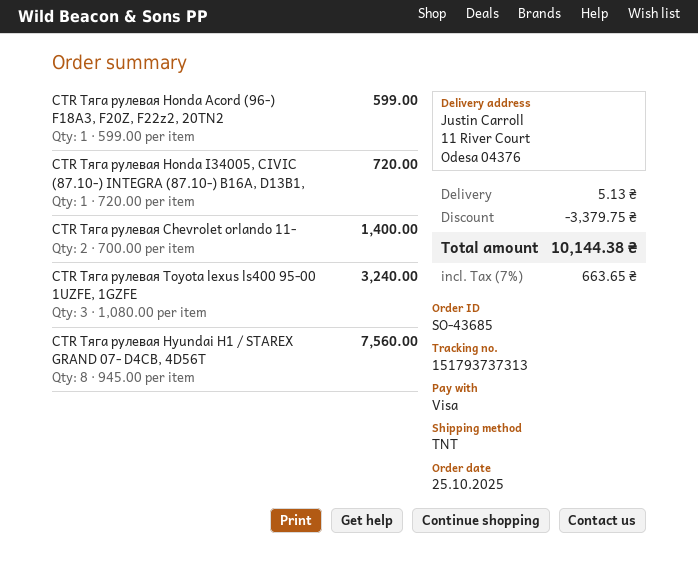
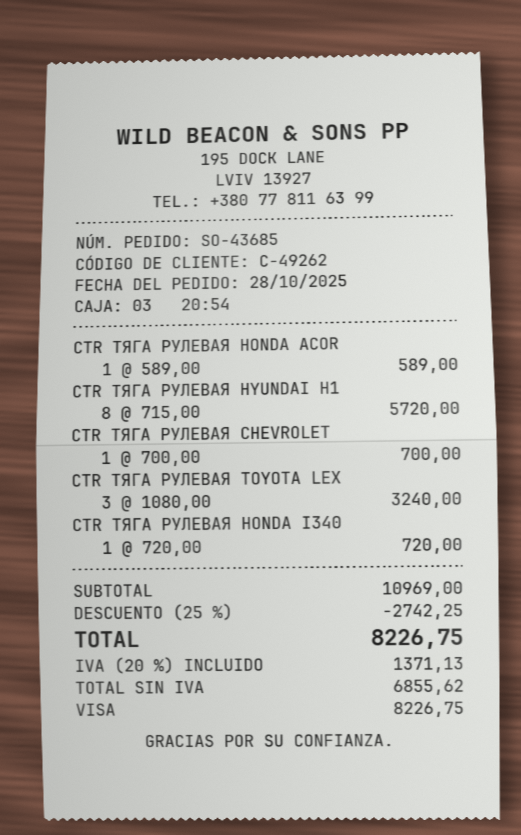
order date: 2025-10-25 -> 2025-10-28
CTR Тяга рулевая Honda Acord (96-) F18A3, F20Z, F22z2, 20TN2: 1 x 599.00 = 599.00 -> 1 x 589.00 = 589.00
CTR Тяга рулевая Chevrolet orlando 11-: 2 x 700.00 = 1400.00 -> 1 x 700.00 = 700.00
CTR Тяга рулевая Hyundai H1 / STAREX GRAND 07- D4CB, 4D56T: 8 x 945.00 = 7560.00 -> 8 x 715.00 = 5720.00
discount: 3379.75 -> 2742.25
shipping: 5.13 -> none
tax: 7% = 663.65 -> 20% = 1371.13
total: 10144.38 -> 8226.75

